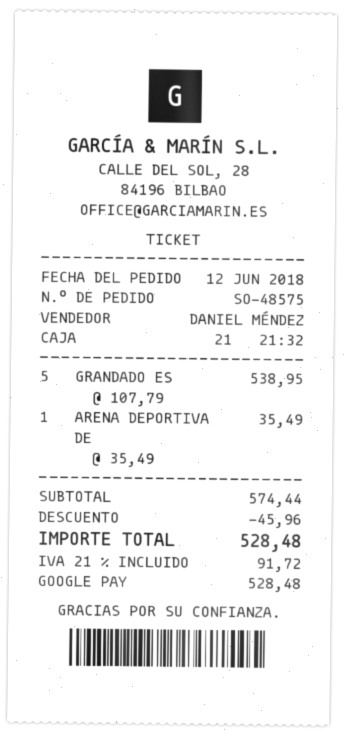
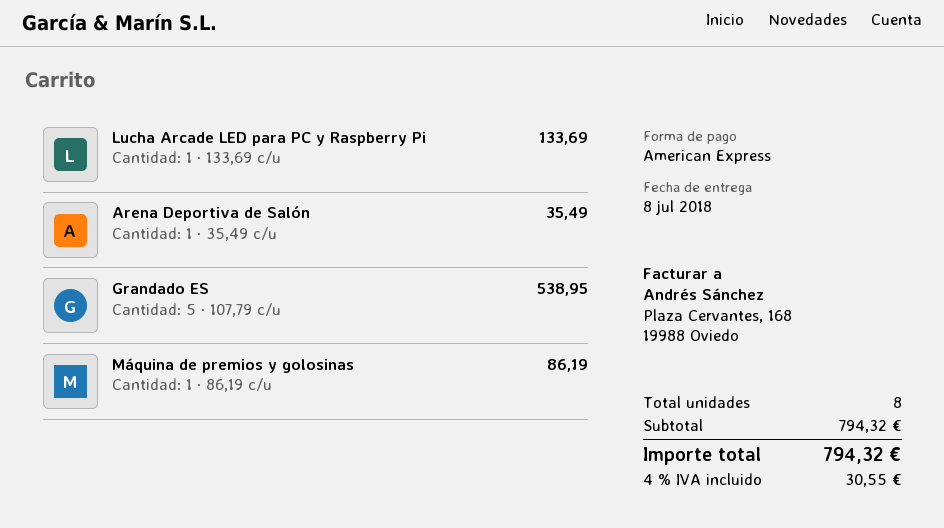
payment method: Google Pay -> American Express
Lucha Arcade LED para PC y Raspberry Pi: none -> 1 x 133.69 = 133.69
Máquina de premios y golosinas: none -> 1 x 86.19 = 86.19
subtotal: 574.44 -> 794.32
discount: 45.96 -> none
tax: 21% = 91.72 -> 4% = 30.55
total: 528.48 -> 794.32

